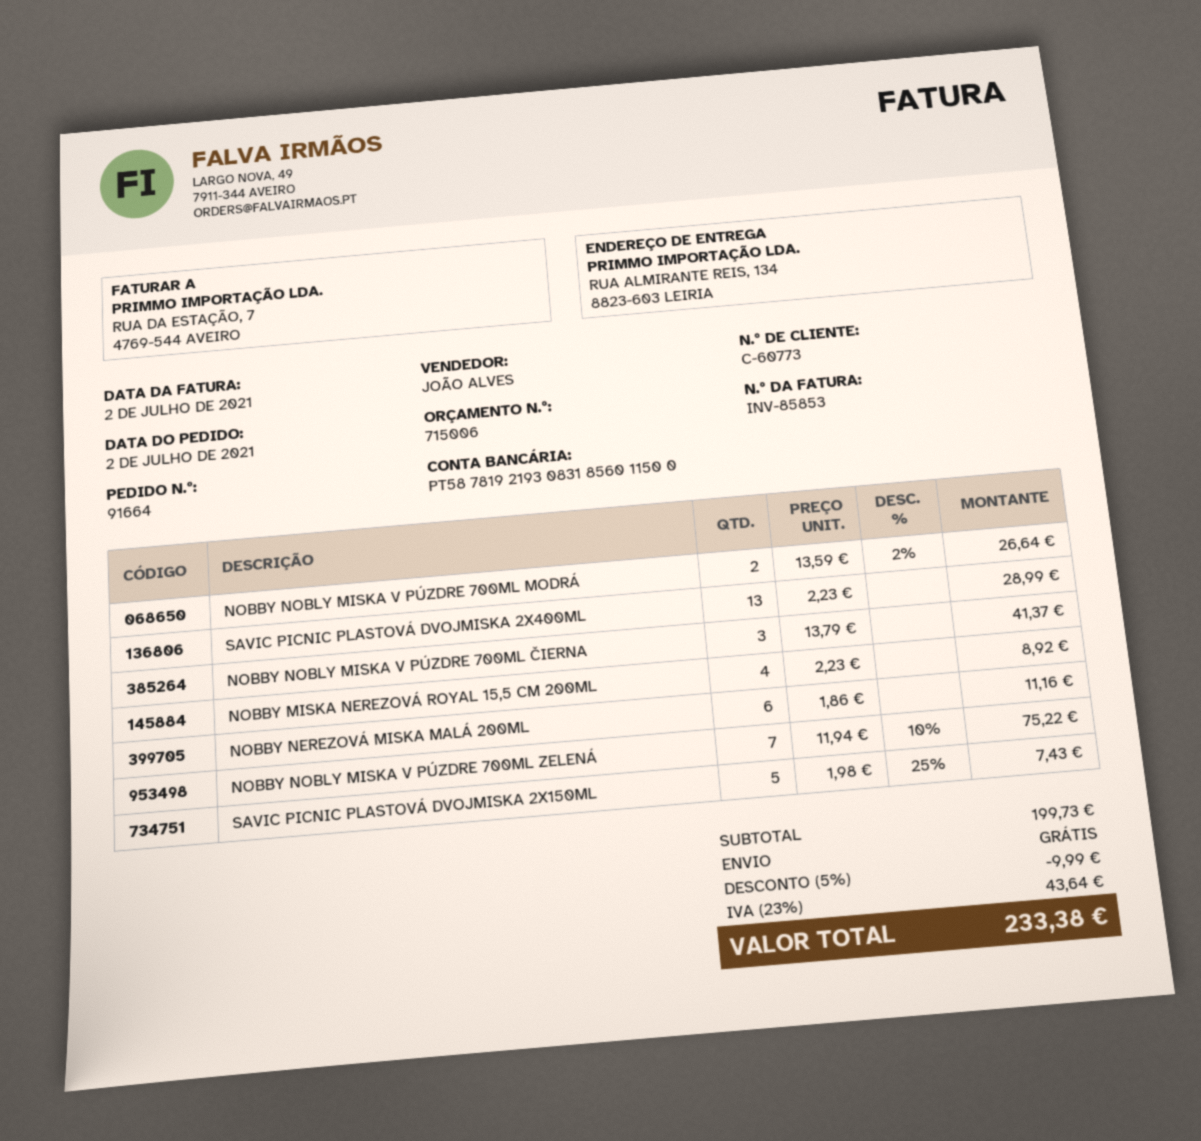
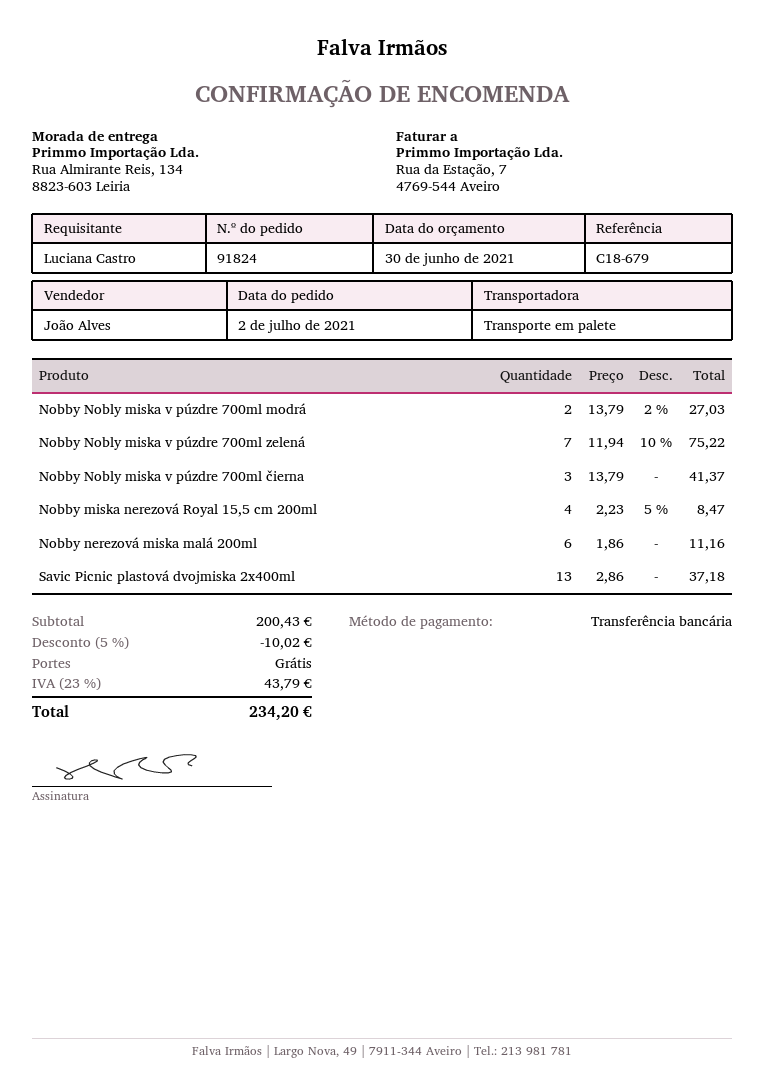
order number: 91664 -> 91824
NOBBY NOBLY MISKA V PÚZDRE 700ML MODRÁ: 2 x 13.59 - 2% = 26.64 -> 2 x 13.79 - 2% = 27.03
SAVIC PICNIC PLASTOVÁ DVOJMISKA 2X400ML: 13 x 2.23 = 28.99 -> 13 x 2.86 = 37.18
NOBBY MISKA NEREZOVÁ ROYAL 15,5 CM 200ML: 4 x 2.23 = 8.92 -> 4 x 2.23 - 5% = 8.47
SAVIC PICNIC PLASTOVÁ DVOJMISKA 2X150ML: 5 x 1.98 - 25% = 7.43 -> none
subtotal: 199.73 -> 200.43
discount: 5% = 9.99 -> 5% = 10.02
tax: 23% = 43.64 -> 23% = 43.79
total: 233.38 -> 234.20

